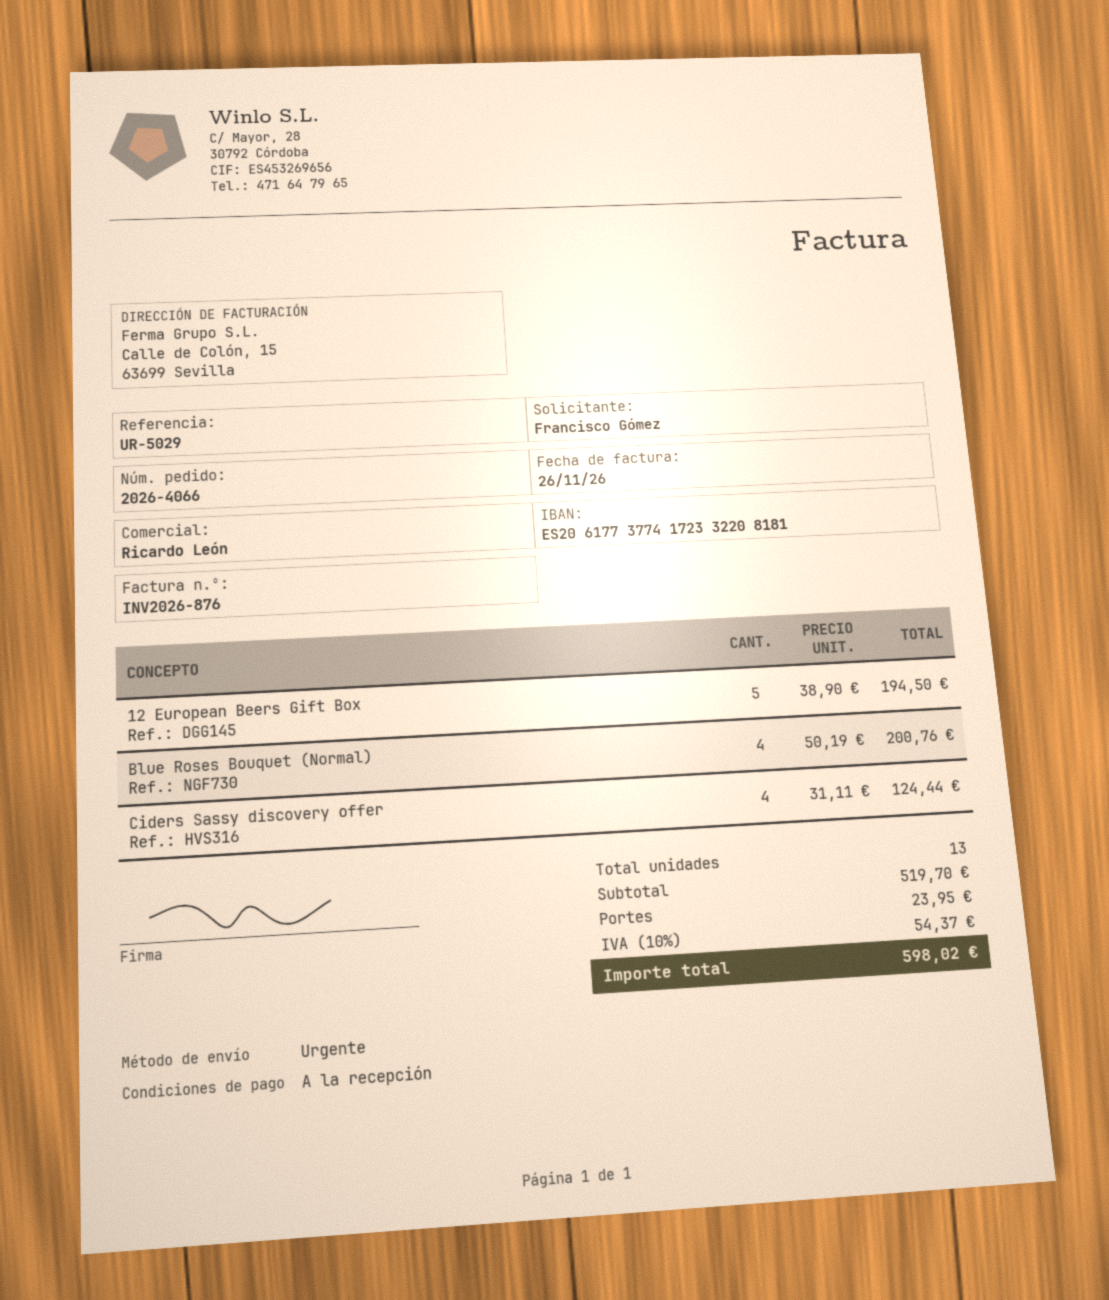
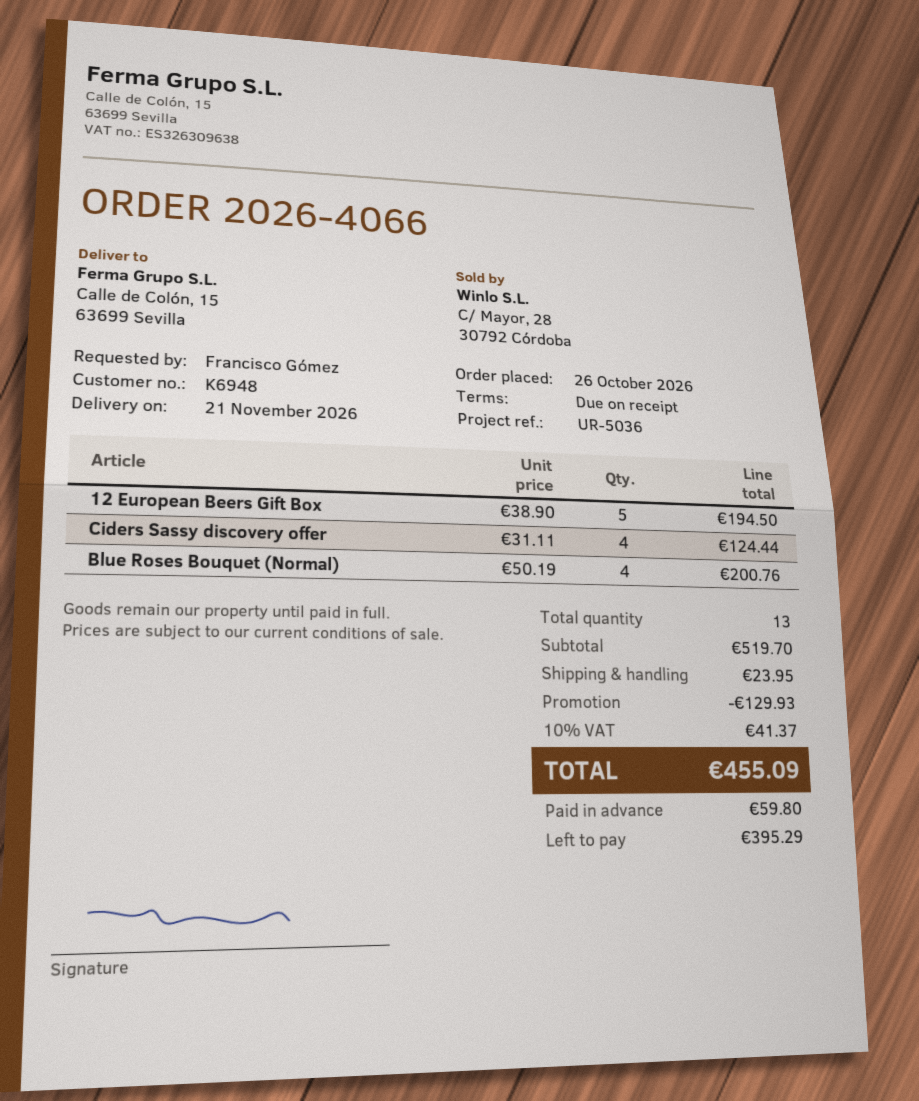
reference: UR-5029 -> UR-5036
discount: none -> 129.93
tax: 10% = 54.37 -> 10% = 41.37
total: 598.02 -> 455.09

